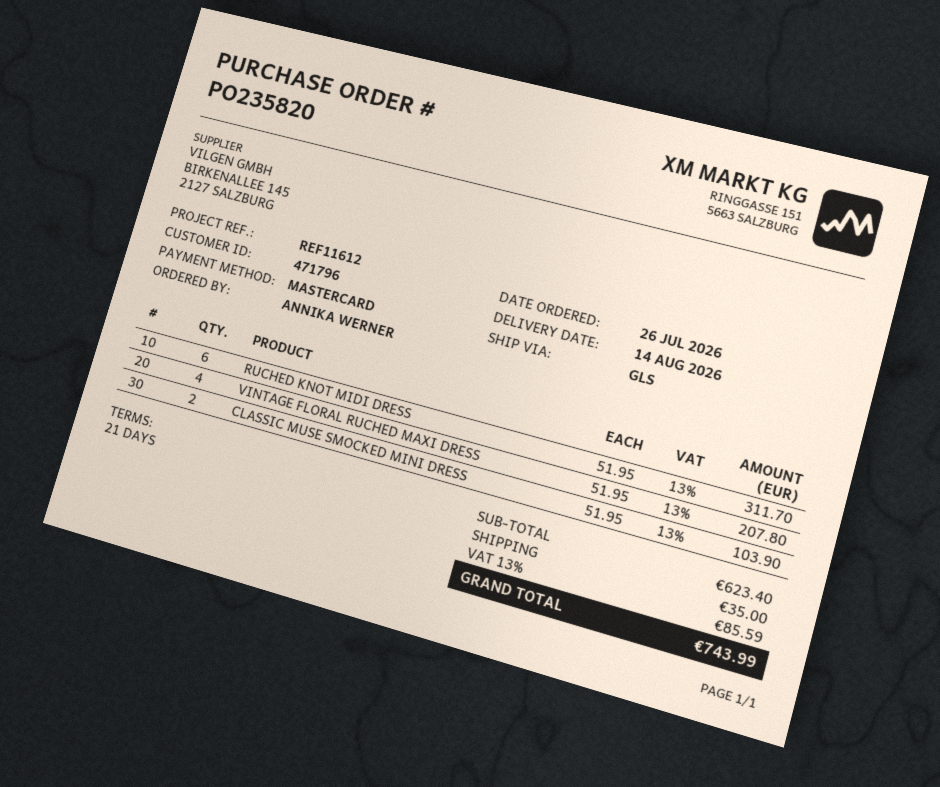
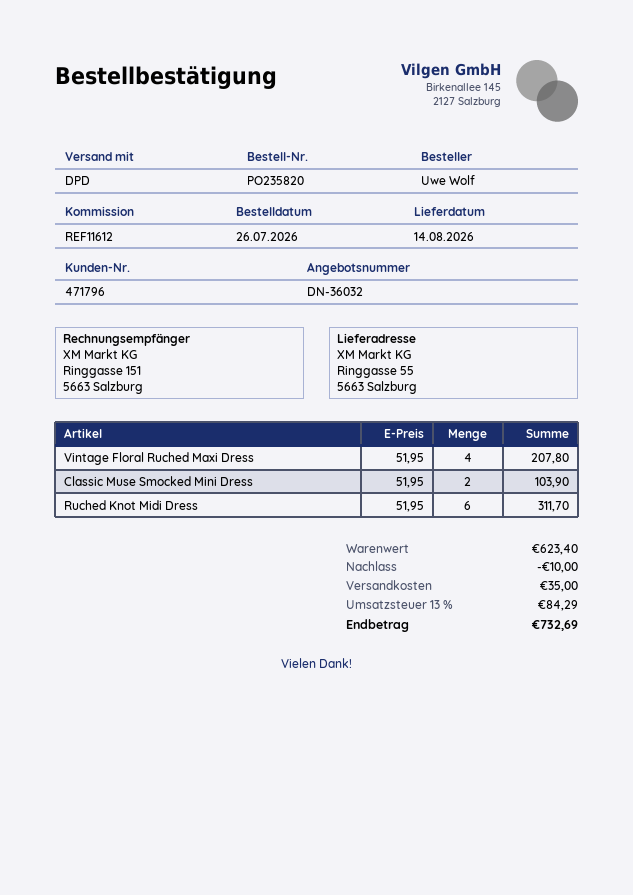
ordered by: ANNIKA WERNER -> Uwe Wolf
shipping method: GLS -> DPD
discount: none -> 10.00
tax: 13% = 85.59 -> 13% = 84.29
total: 743.99 -> 732.69

